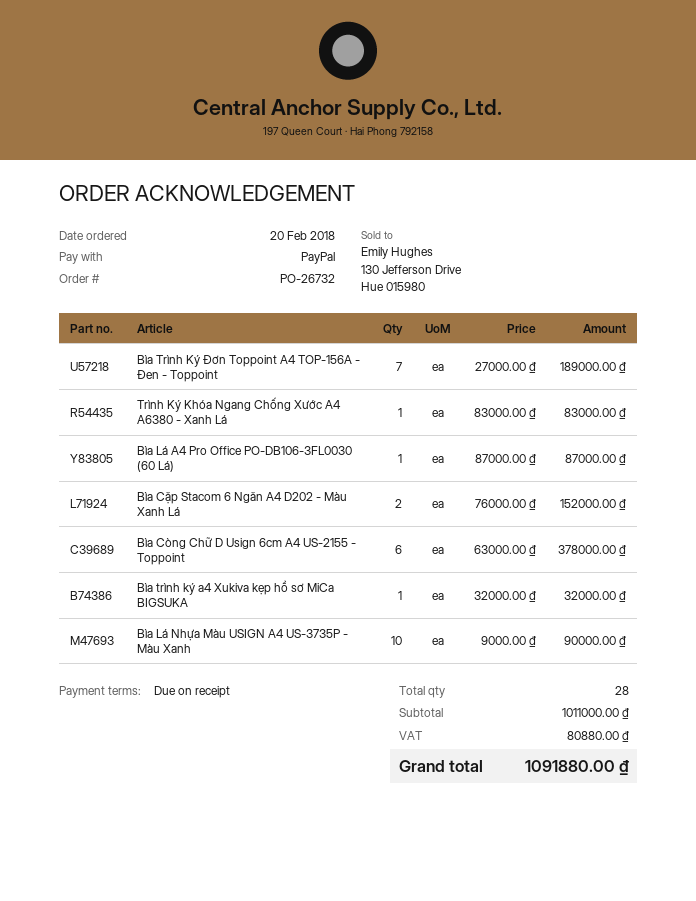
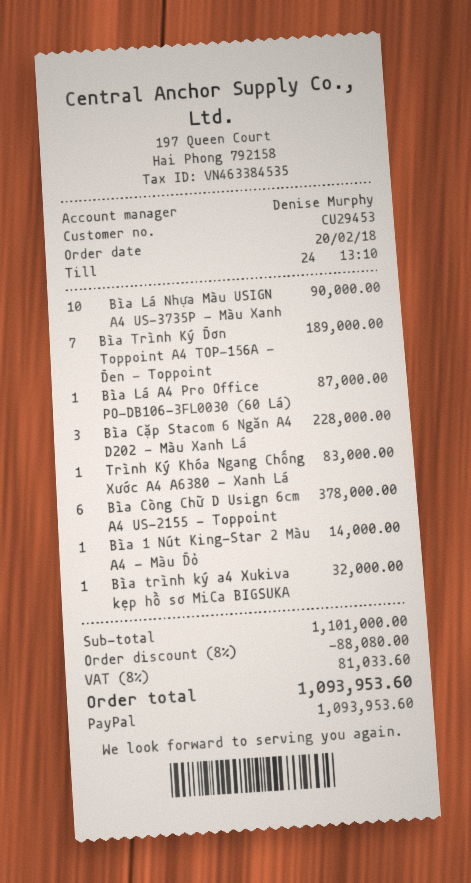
Bìa Cặp Stacom 6 Ngăn A4 D202 - Màu Xanh Lá: 2 for 152000.00 -> 3 for 228000.00
Bìa 1 Nút King-Star 2 Màu A4 - Màu Đỏ: none -> 1 for 14000.00
subtotal: 1011000.00 -> 1101000.00
discount: none -> 8% = 88080.00
tax: 80880.00 -> 81033.60
total: 1091880.00 -> 1093953.60

